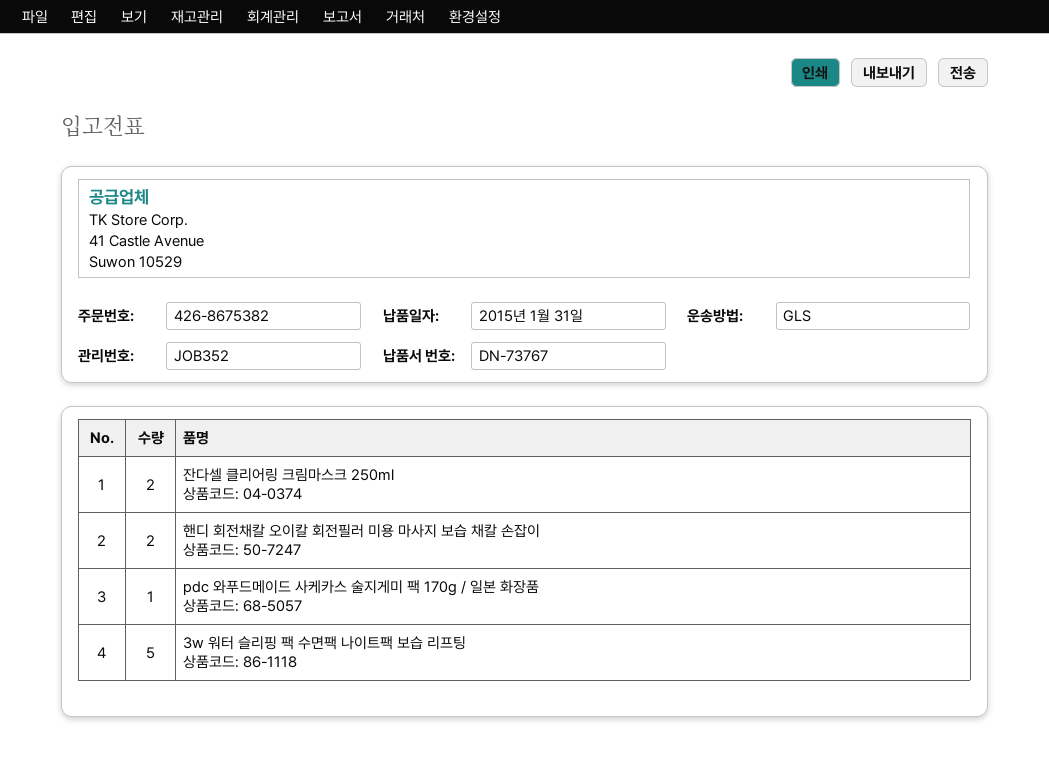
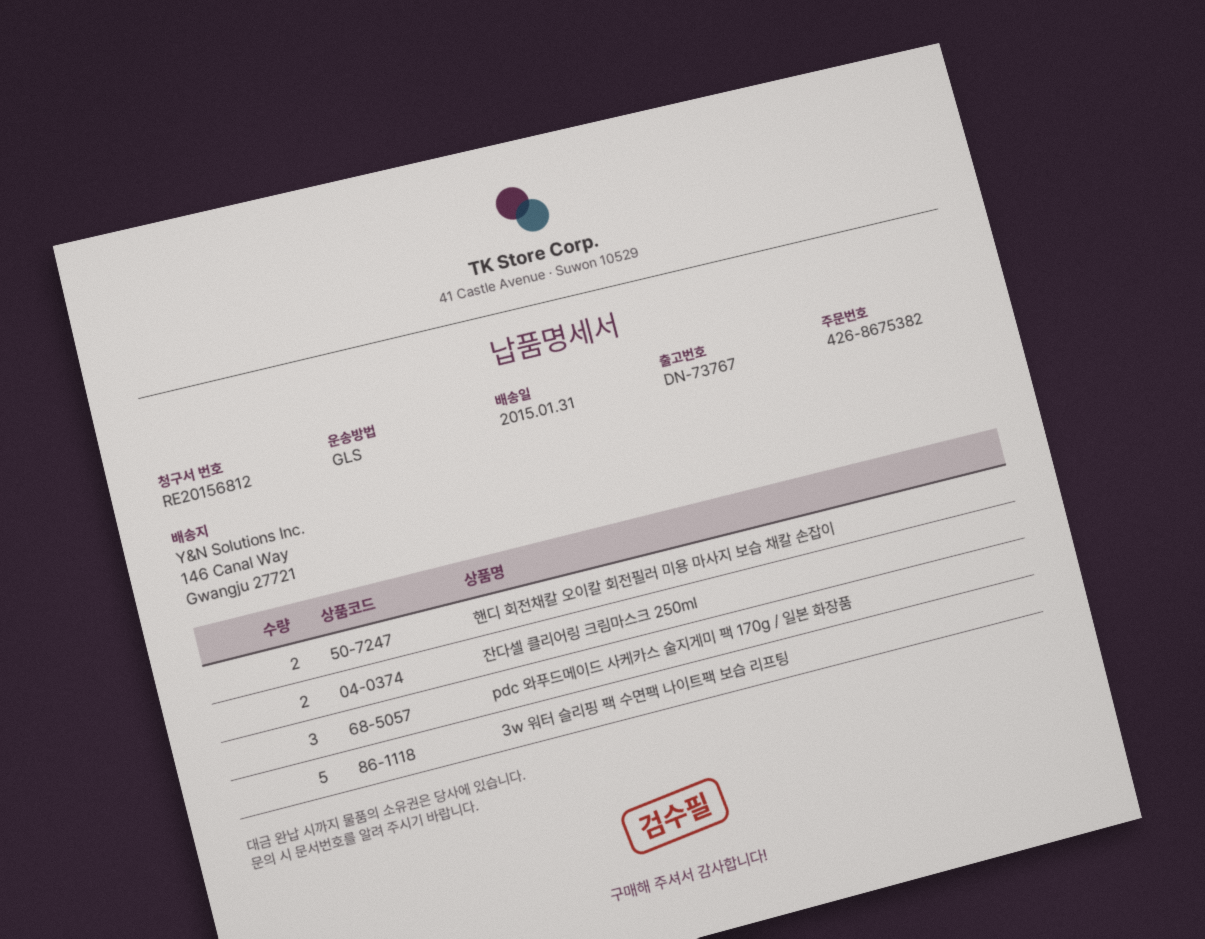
pdc 와푸드메이드 사케카스 술지게미 팩 170g / 일본 화장품: 1 -> 3

